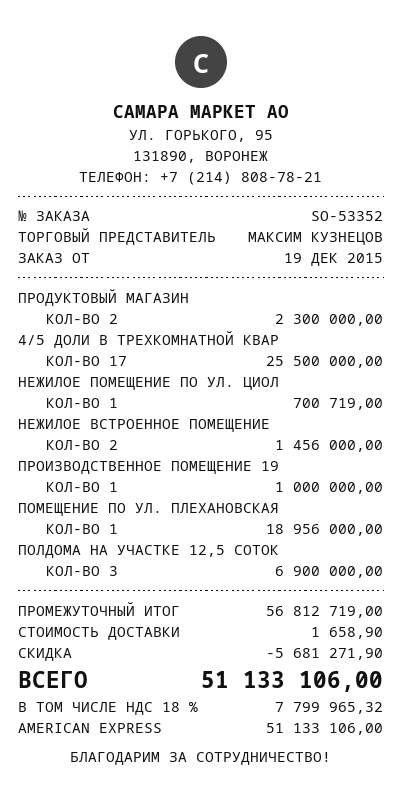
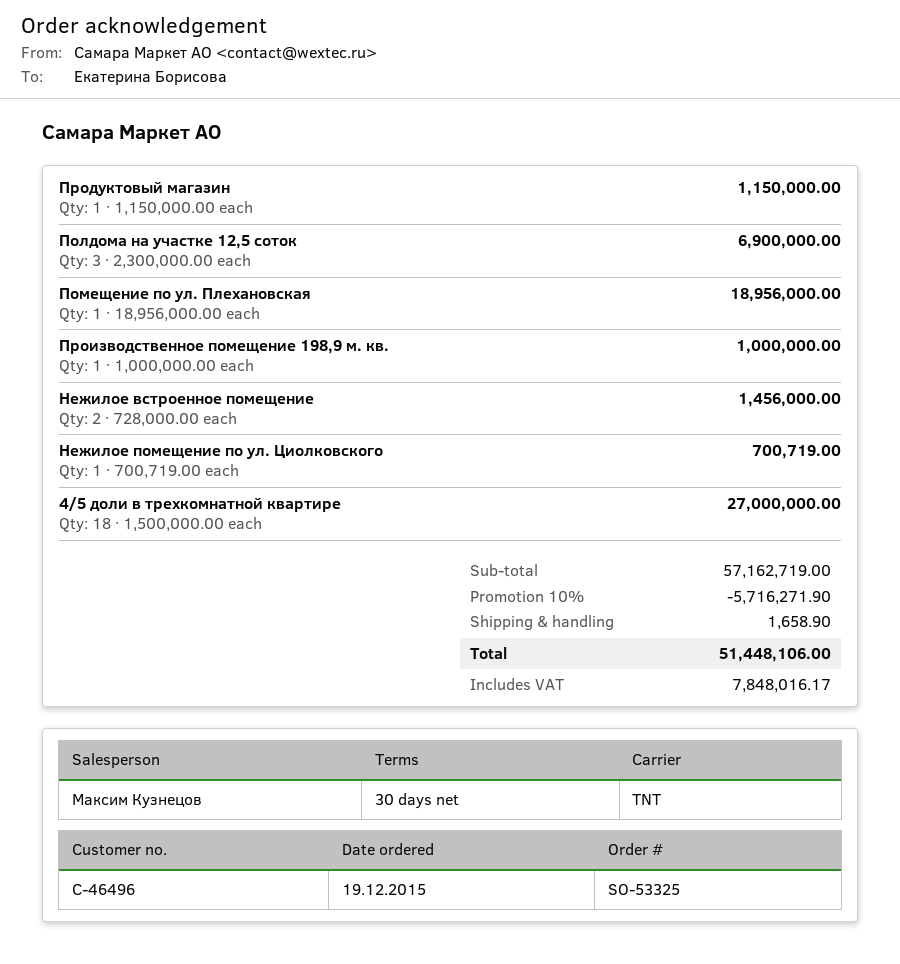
order number: SO-53352 -> SO-53325
ПРОДУКТОВЫЙ МАГАЗИН: 2 for 2300000.00 -> 1 for 1150000.00
4/5 ДОЛИ В ТРЕХКОМНАТНОЙ КВАР: 17 for 25500000.00 -> 18 for 27000000.00
subtotal: 56812719.00 -> 57162719.00
discount: 5681271.90 -> 5716271.90
tax: 7799965.32 -> 7848016.17
total: 51133106.00 -> 51448106.00

